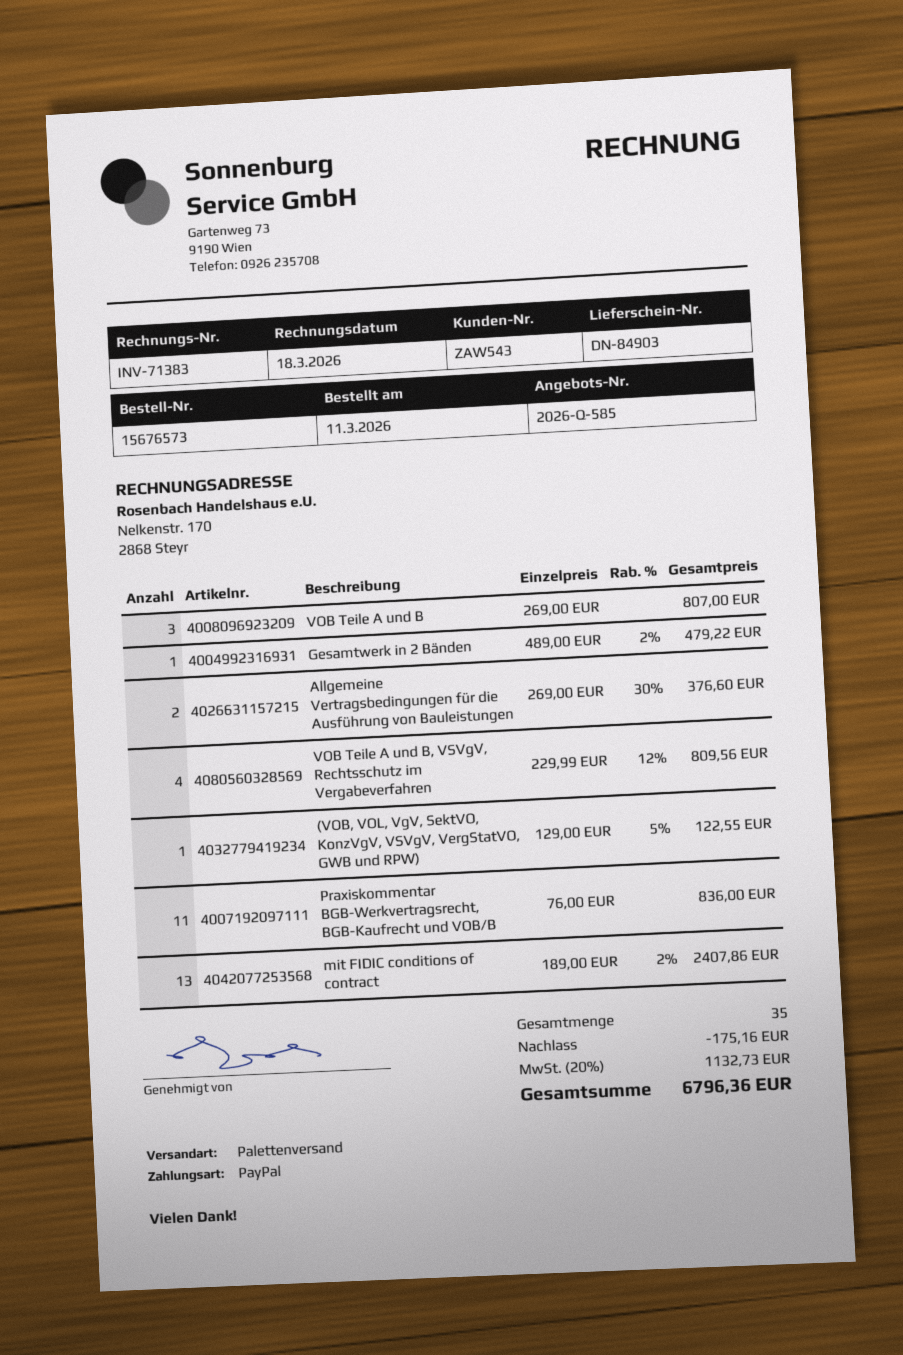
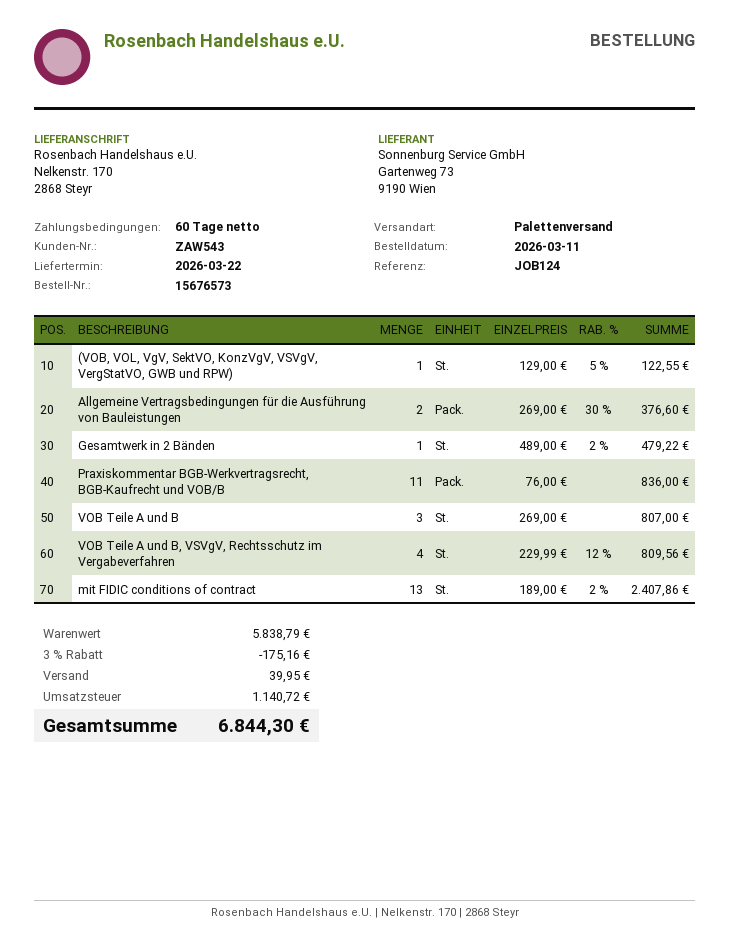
shipping: none -> 39.95
tax: 1132.73 -> 1140.72
total: 6796.36 -> 6844.30

